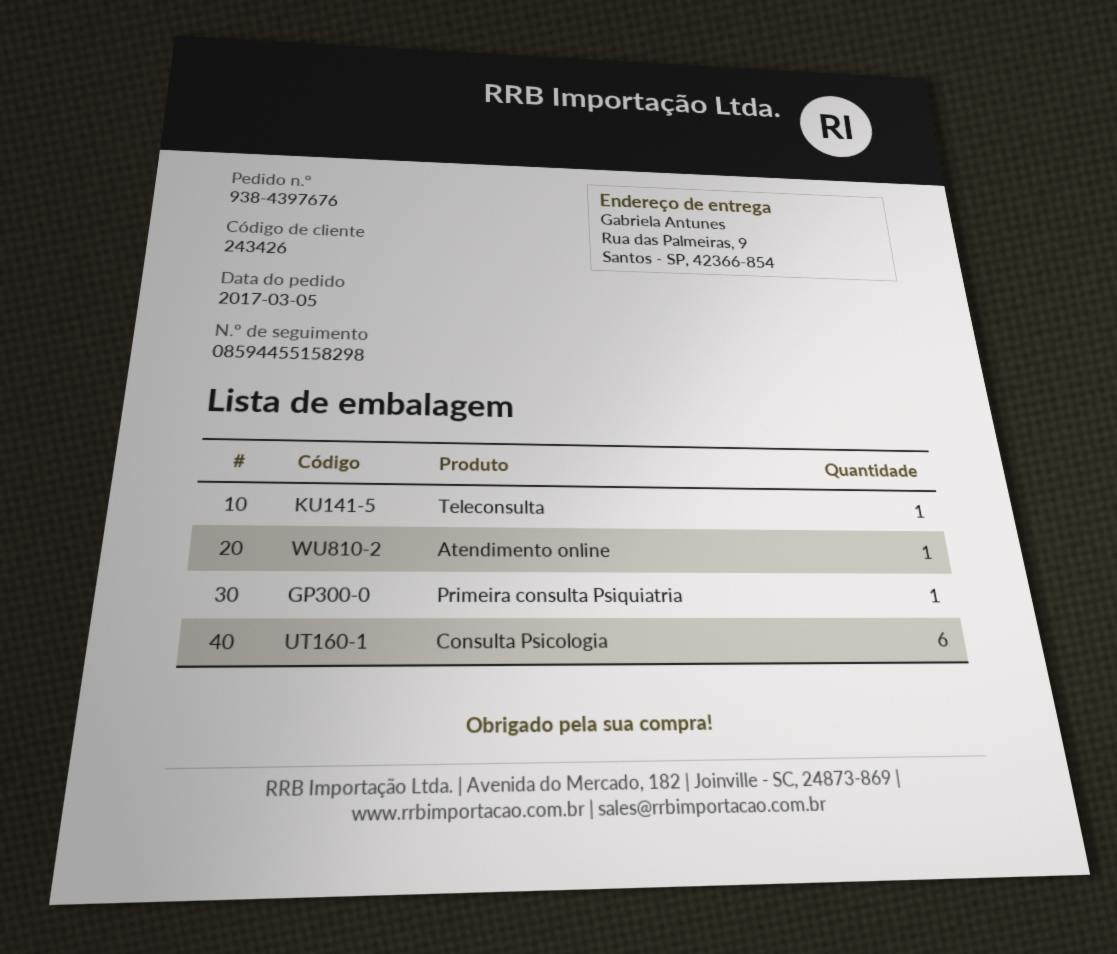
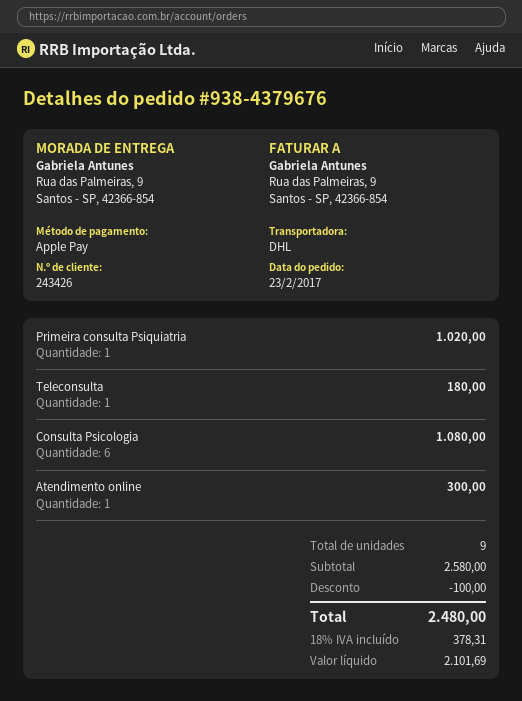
order number: 938-4397676 -> 938-4379676
order date: 2017-03-05 -> 2017-02-23

